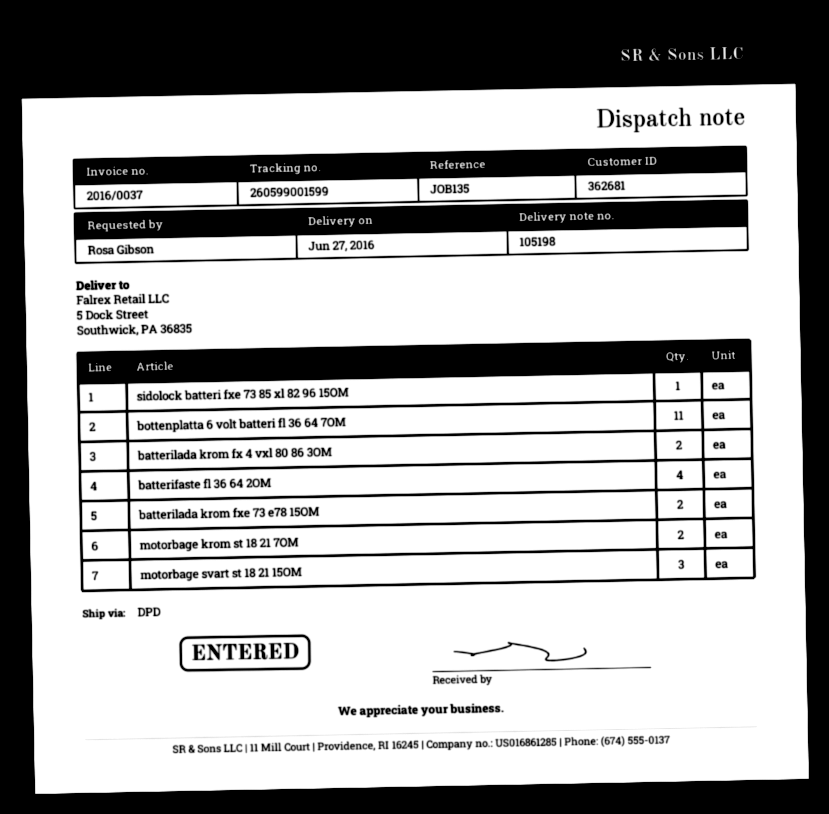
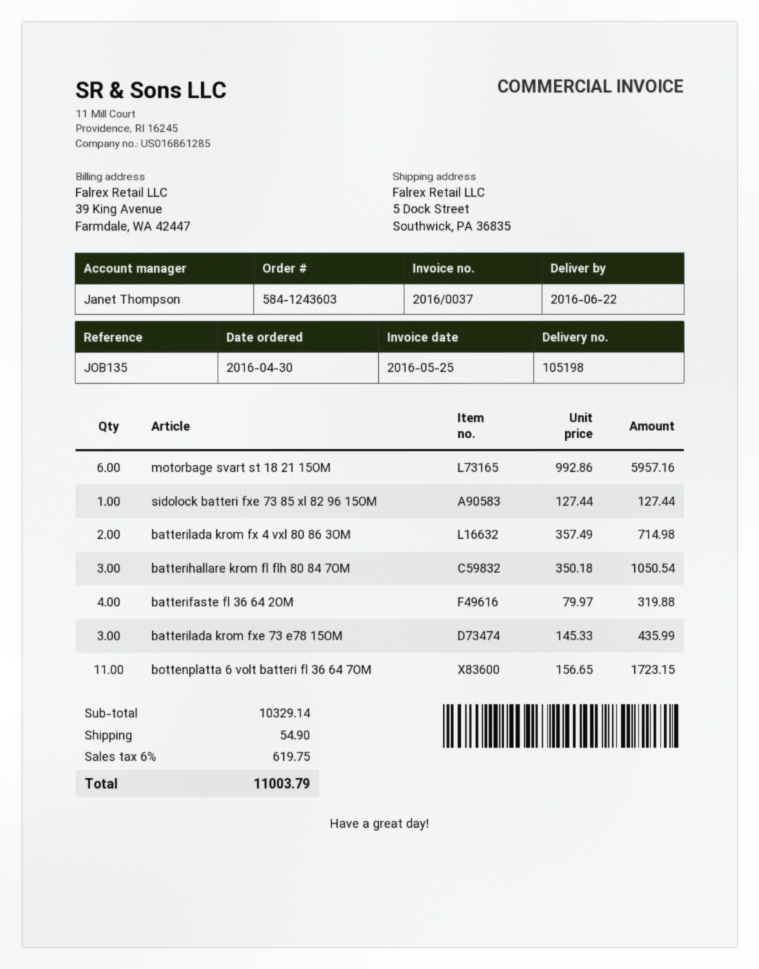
delivery date: 2016-06-27 -> 2016-06-22
batterilada krom fxe 73 e78 15OM: 2 -> 3
motorbage krom st 18 21 7OM: 2 -> none
motorbage svart st 18 21 15OM: 3 -> 6
batterihallare krom fl flh 80 84 7OM: none -> 3

